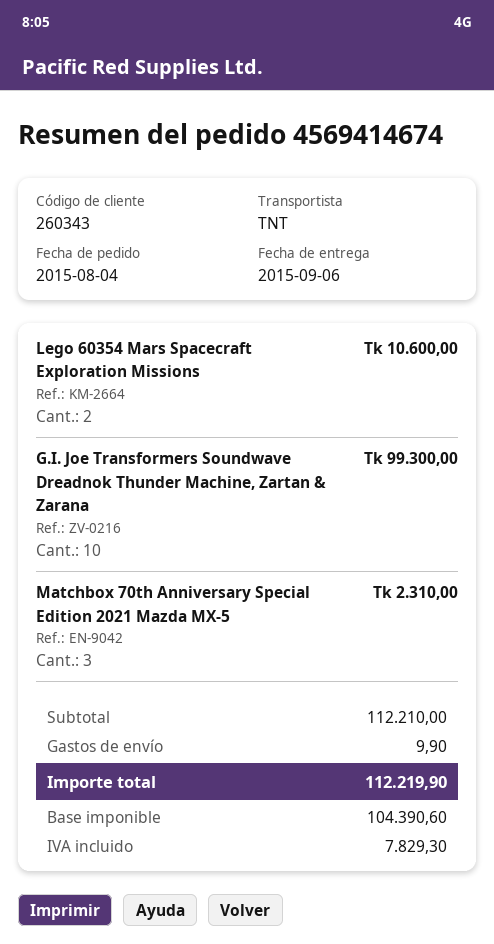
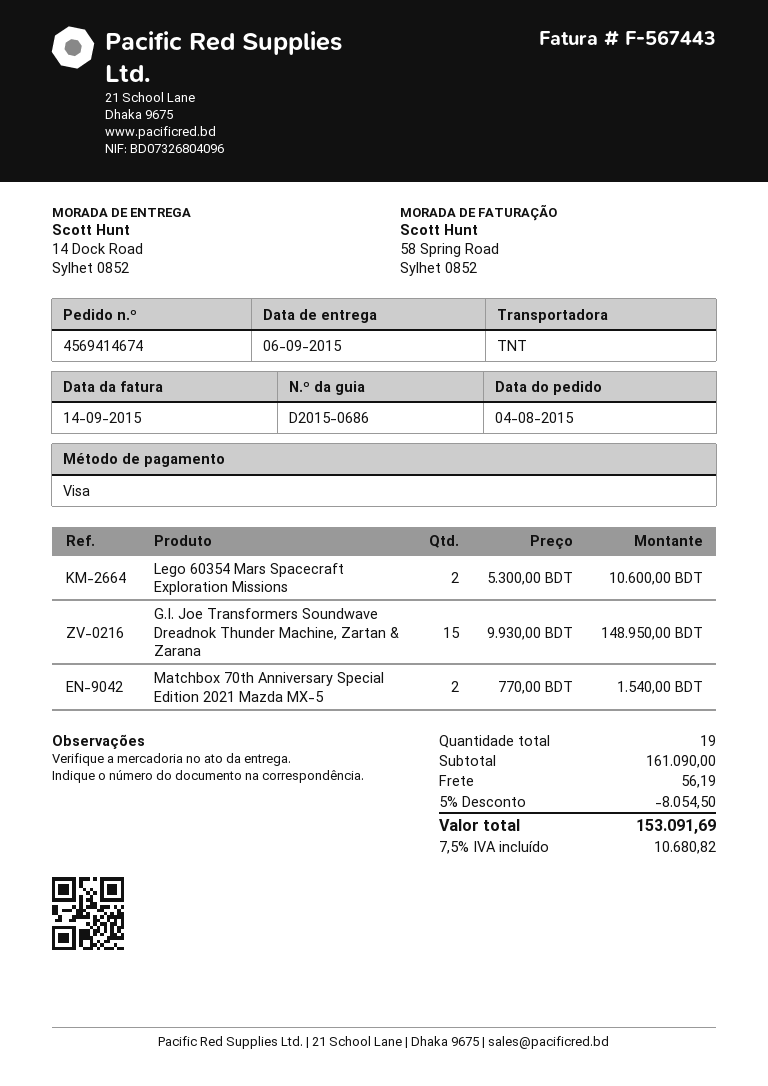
G.I. Joe Transformers Soundwave Dreadnok Thunder Machine, Zartan & Zarana: 10 for 99300.00 -> 15 for 148950.00
Matchbox 70th Anniversary Special Edition 2021 Mazda MX-5: 3 for 2310.00 -> 2 for 1540.00
subtotal: 112210.00 -> 161090.00
discount: none -> 5% = 8054.50
shipping: 9.90 -> 56.19
tax: 7829.30 -> 10680.82
total: 112219.90 -> 153091.69

